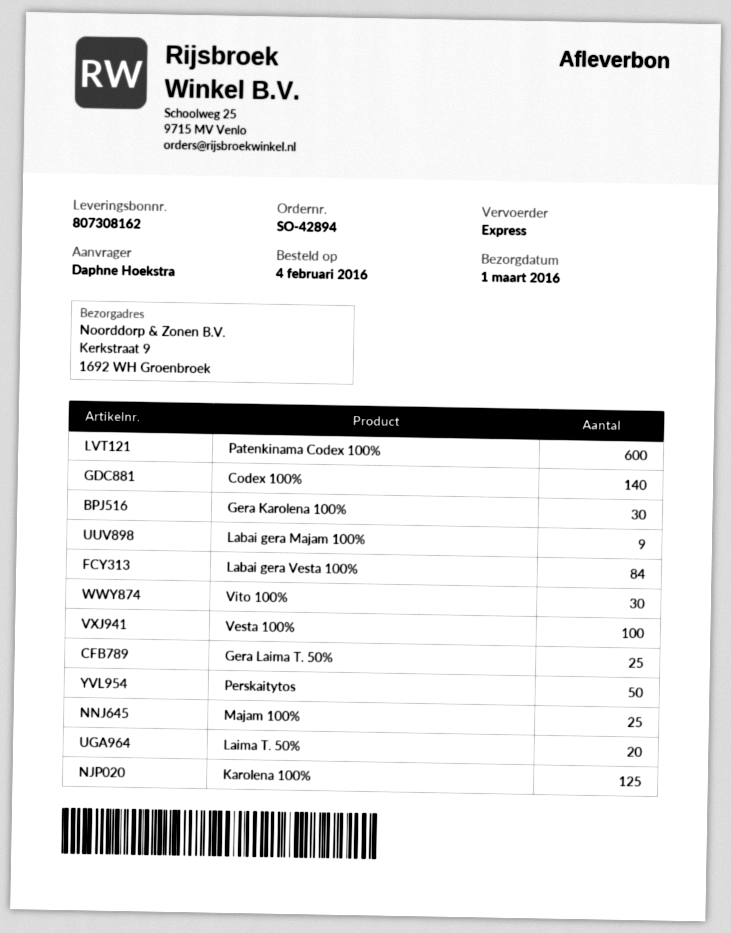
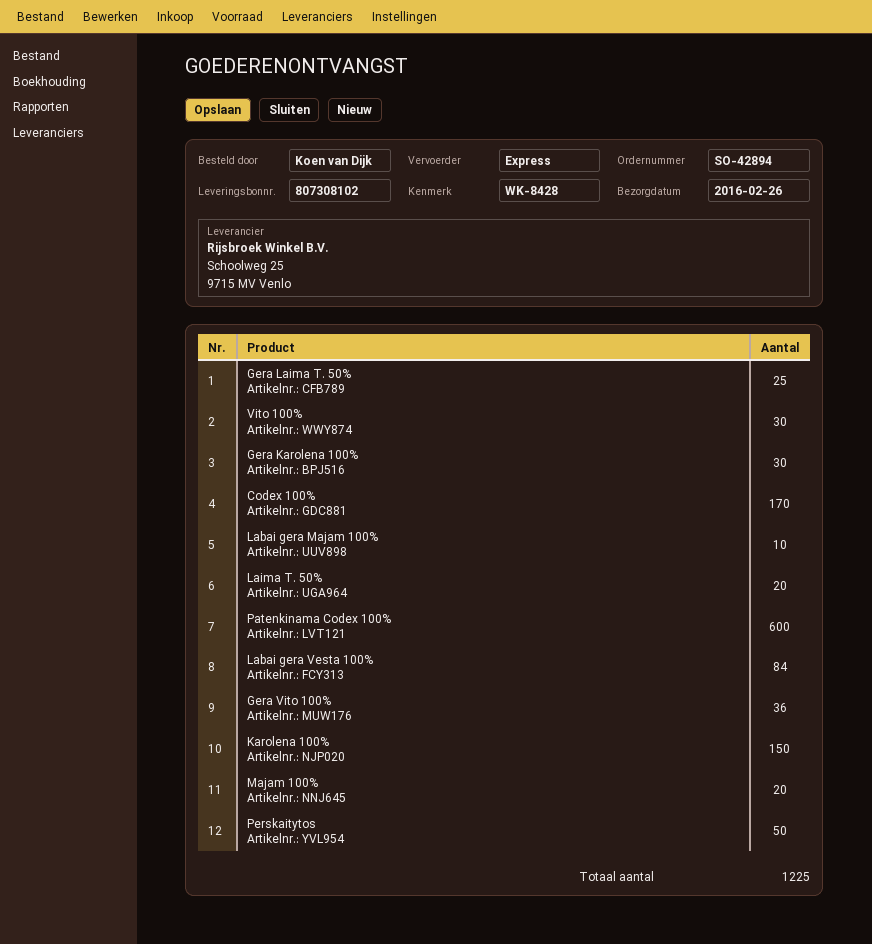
delivery note number: 807308162 -> 807308102
delivery date: 2016-03-01 -> 2016-02-26
ordered by: Daphne Hoekstra -> Koen van Dijk
Codex 100%: 140 -> 170
Labai gera Majam 100%: 9 -> 10
Vesta 100%: 100 -> none
Majam 100%: 25 -> 20
Karolena 100%: 125 -> 150
Gera Vito 100%: none -> 36

